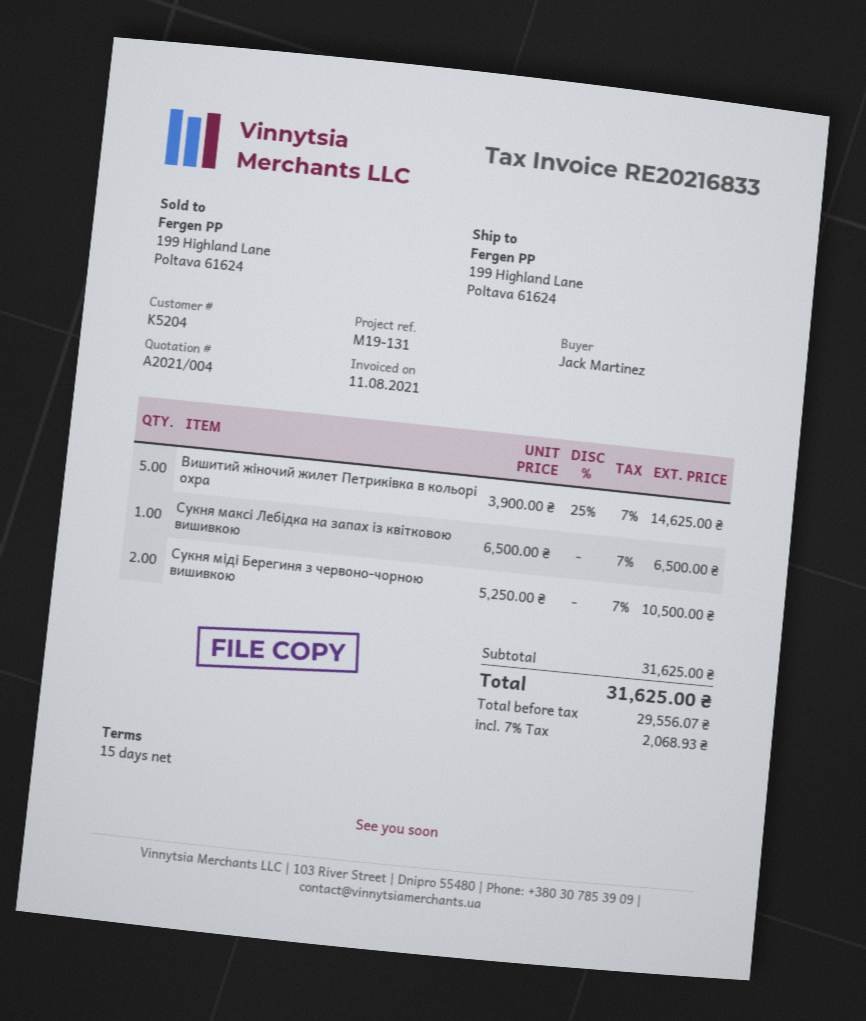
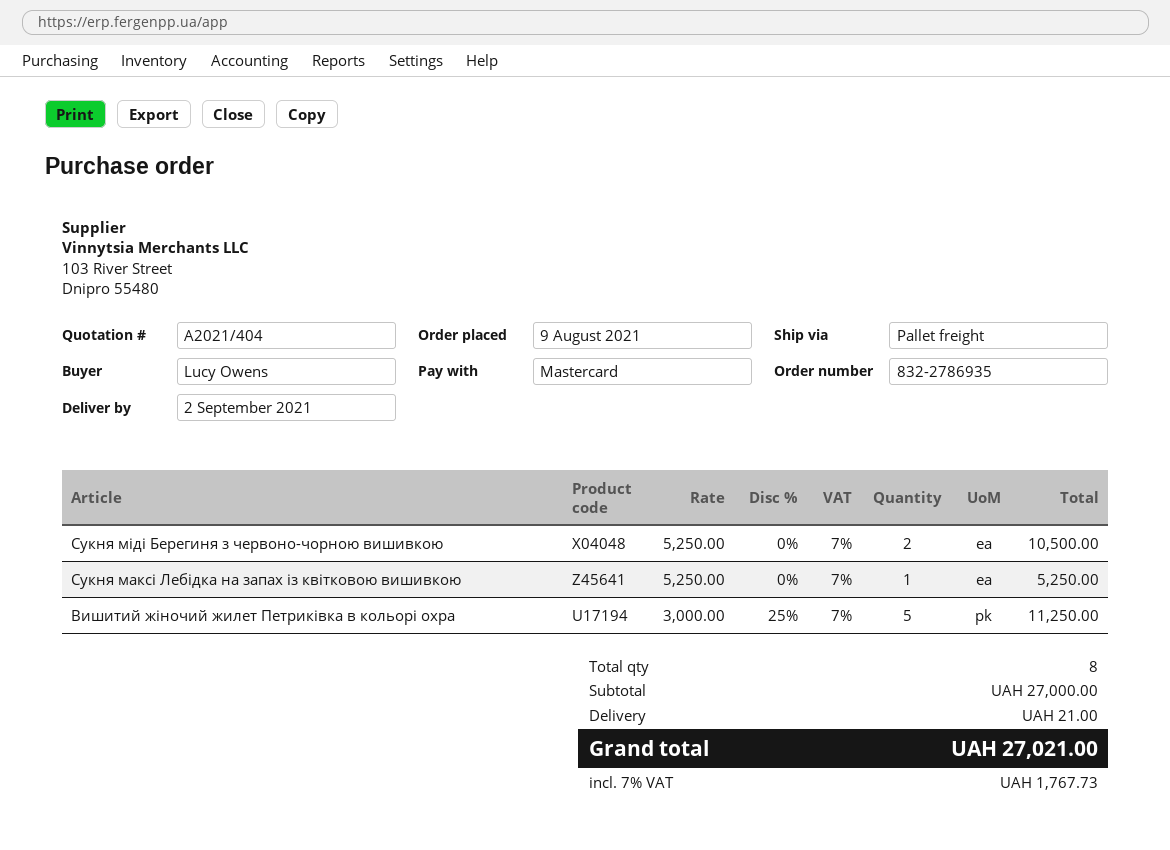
quote number: A2021/004 -> A2021/404
ordered by: Jack Martinez -> Lucy Owens
Вишитий жіночий жилет Петриківка в кольорі охра: 5 x 3900.00 - 25% = 14625.00 -> 5 x 3000.00 - 25% = 11250.00
Сукня максі Лебідка на запах із квітковою вишивкою: 1 x 6500.00 = 6500.00 -> 1 x 5250.00 = 5250.00
subtotal: 31625.00 -> 27000.00
shipping: none -> 21.00
tax: 7% = 2068.93 -> 7% = 1767.73
total: 31625.00 -> 27021.00

